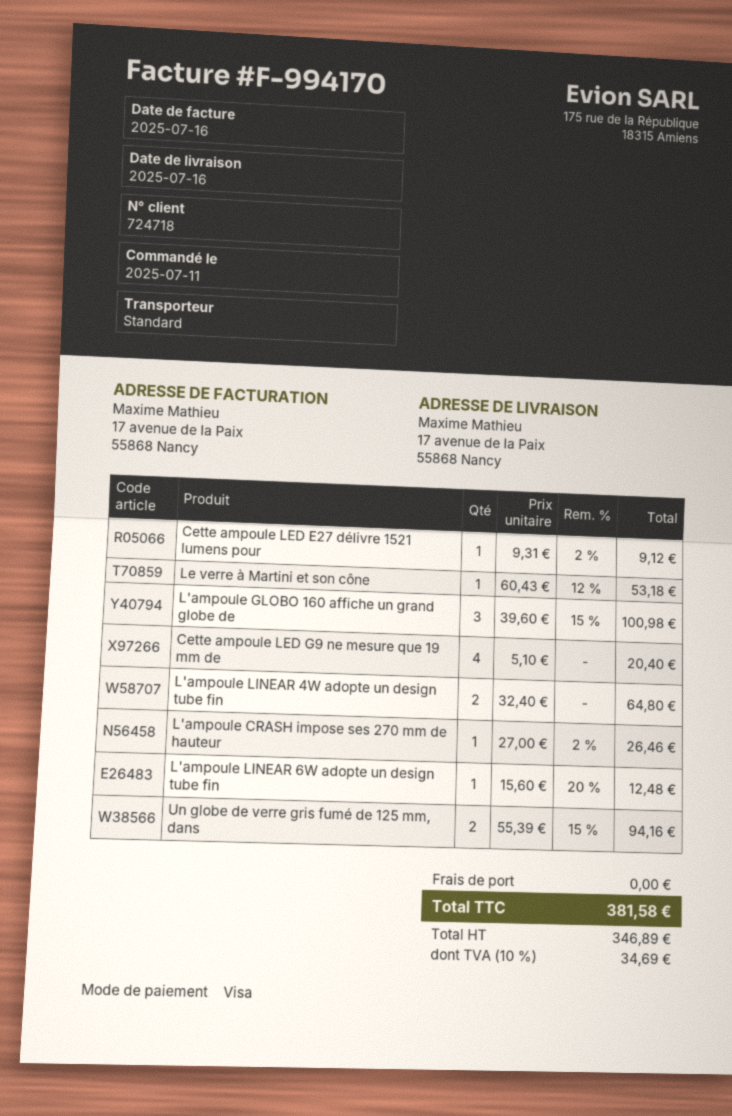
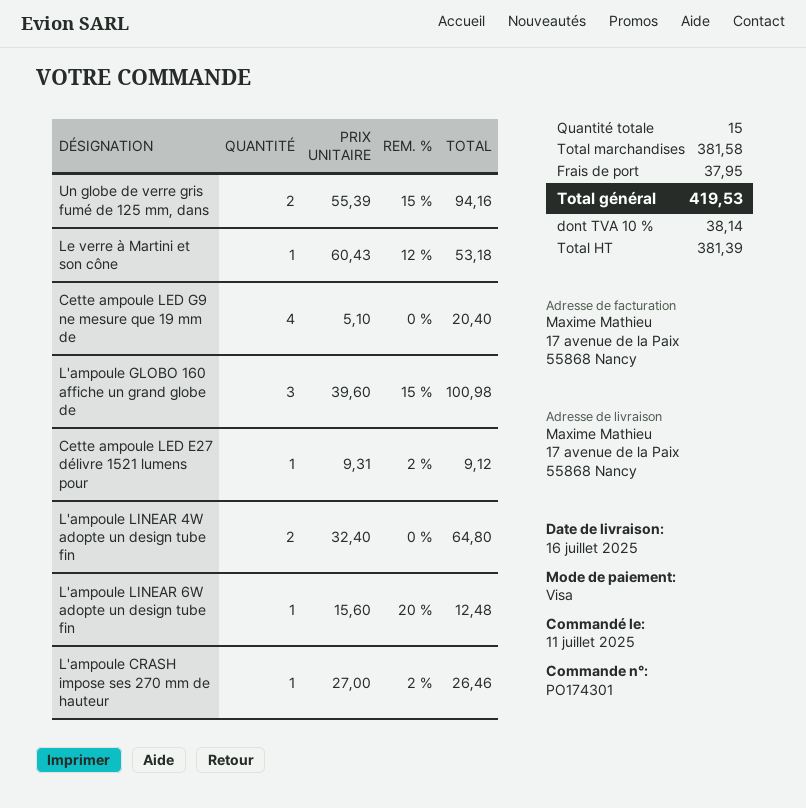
shipping: 0.00 -> 37.95
net: 346.89 -> 381.39
tax: 10% = 34.69 -> 10% = 38.14
total: 381.58 -> 419.53

